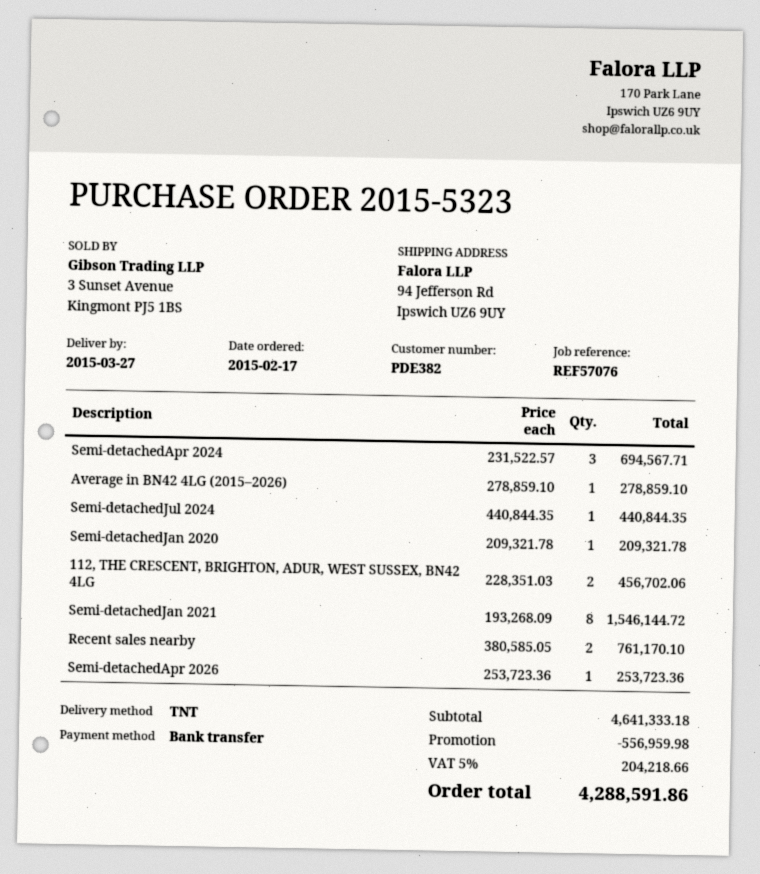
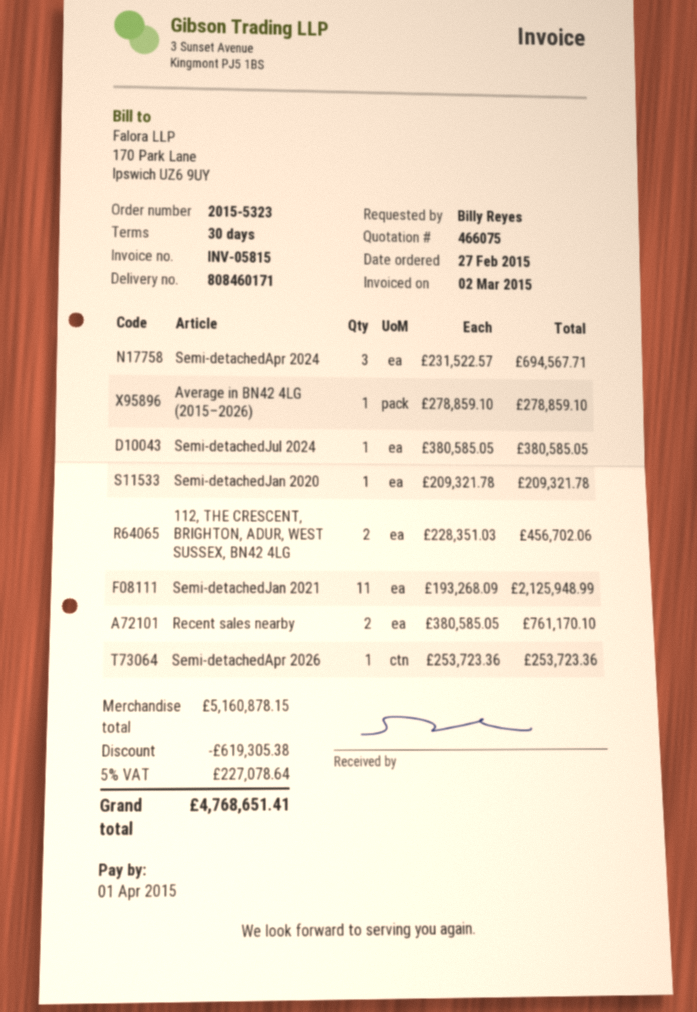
order date: 2015-02-17 -> 2015-02-27
Semi-detachedJul 2024: 1 x 440844.35 = 440844.35 -> 1 x 380585.05 = 380585.05
Semi-detachedJan 2021: 8 x 193268.09 = 1546144.72 -> 11 x 193268.09 = 2125948.99
subtotal: 4641333.18 -> 5160878.15
discount: 556959.98 -> 619305.38
tax: 5% = 204218.66 -> 5% = 227078.64
total: 4288591.86 -> 4768651.41

